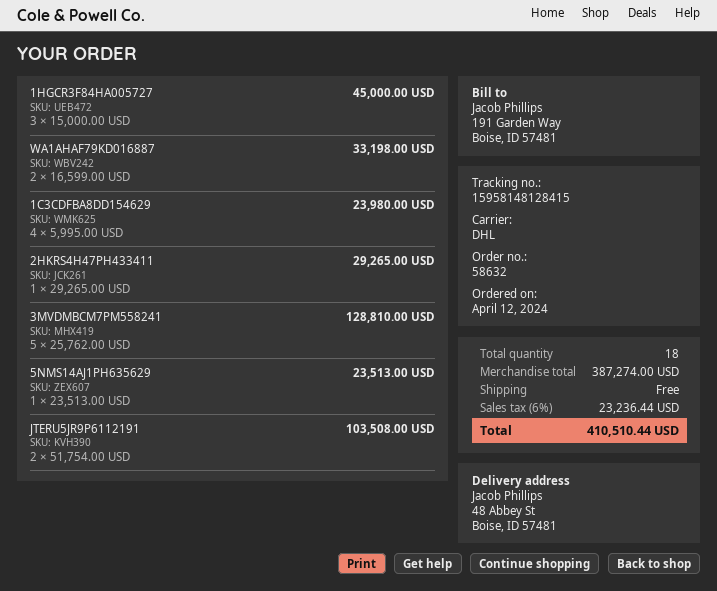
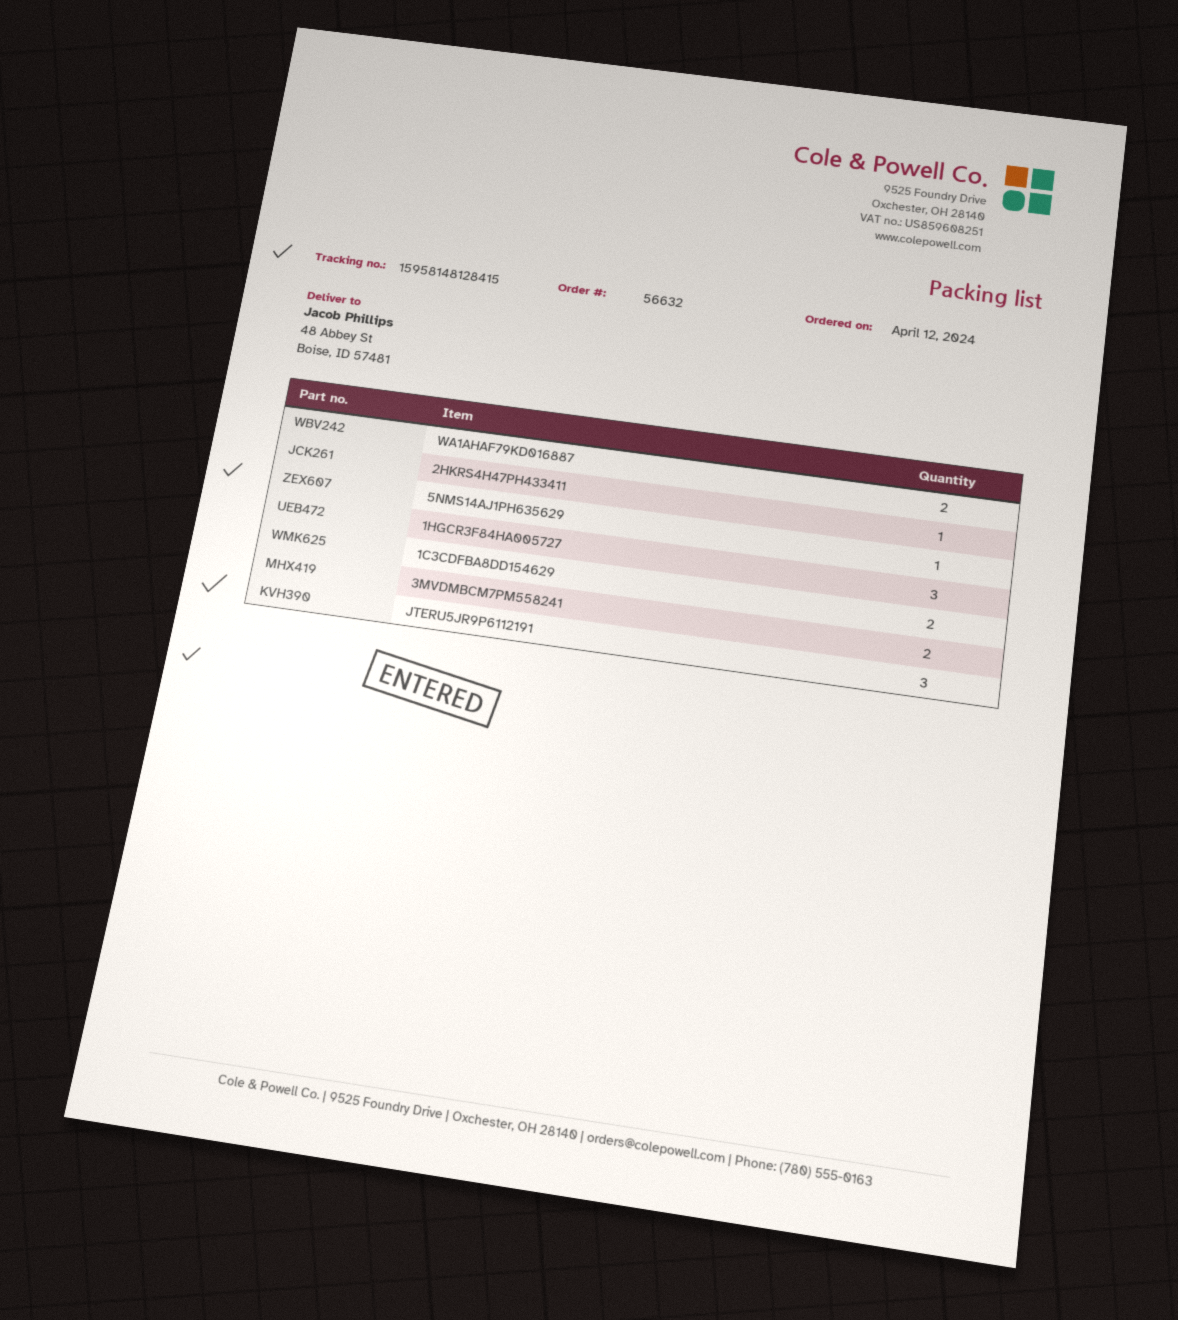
order number: 58632 -> 56632
1C3CDFBA8DD154629: 4 -> 2
3MVDMBCM7PM558241: 5 -> 2
JTERU5JR9P6112191: 2 -> 3

